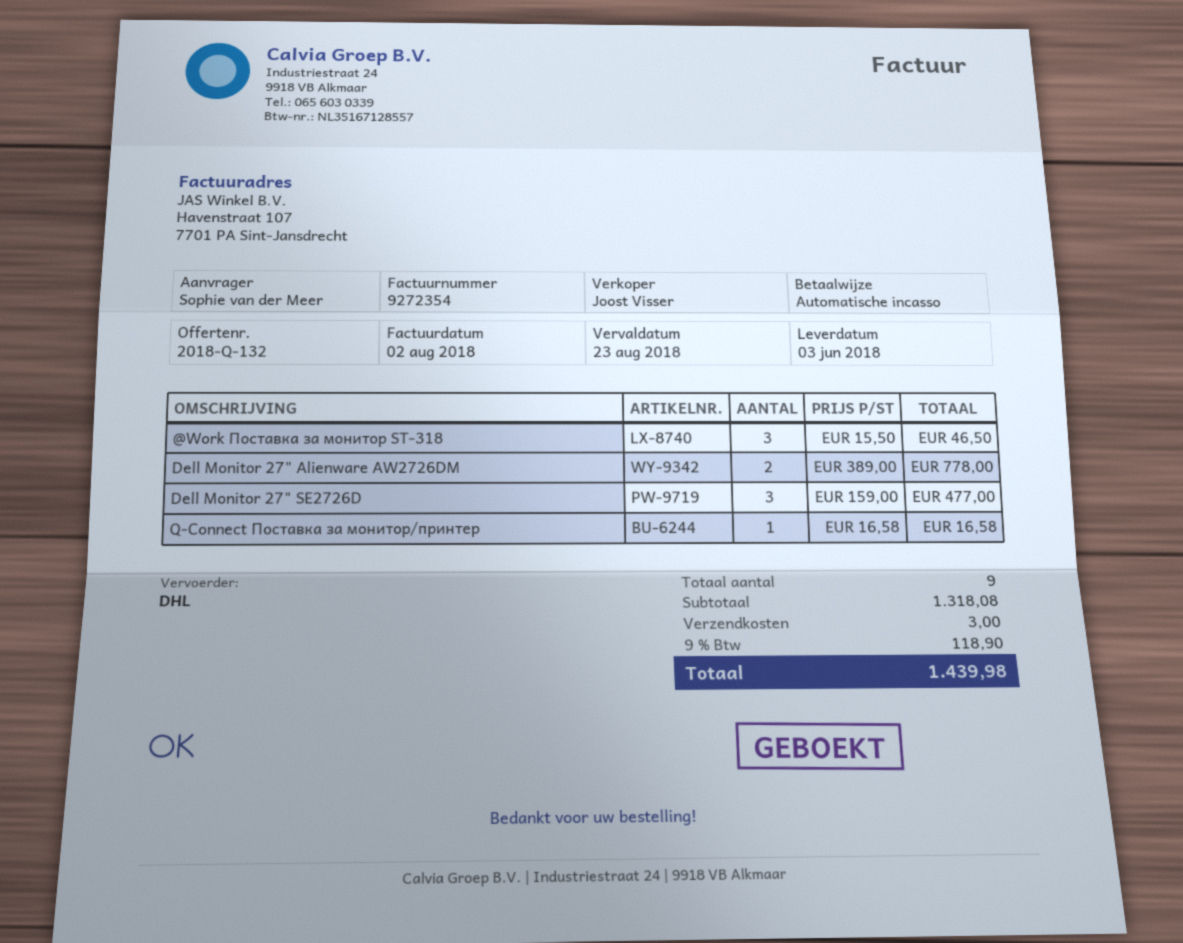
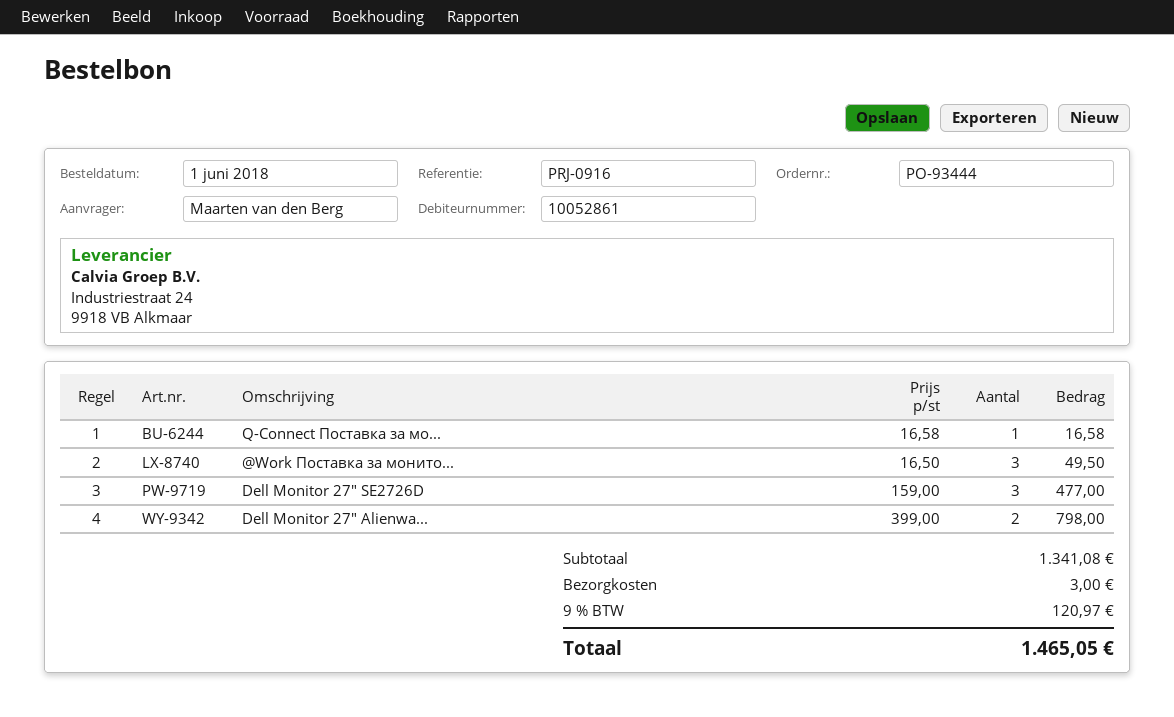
ordered by: Sophie van der Meer -> Maarten van den Berg
@Work Поставка за монитор ST-318: 3 x 15.50 = 46.50 -> 3 x 16.50 = 49.50
Dell Monitor 27" Alienware AW2726DM: 2 x 389.00 = 778.00 -> 2 x 399.00 = 798.00
subtotal: 1318.08 -> 1341.08
tax: 9% = 118.90 -> 9% = 120.97
total: 1439.98 -> 1465.05

